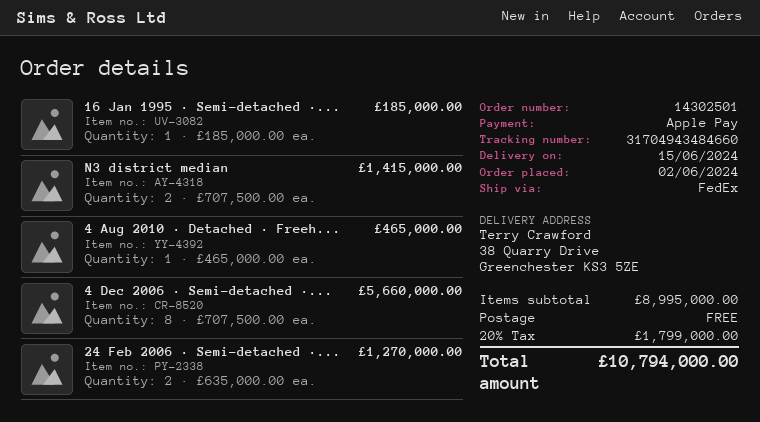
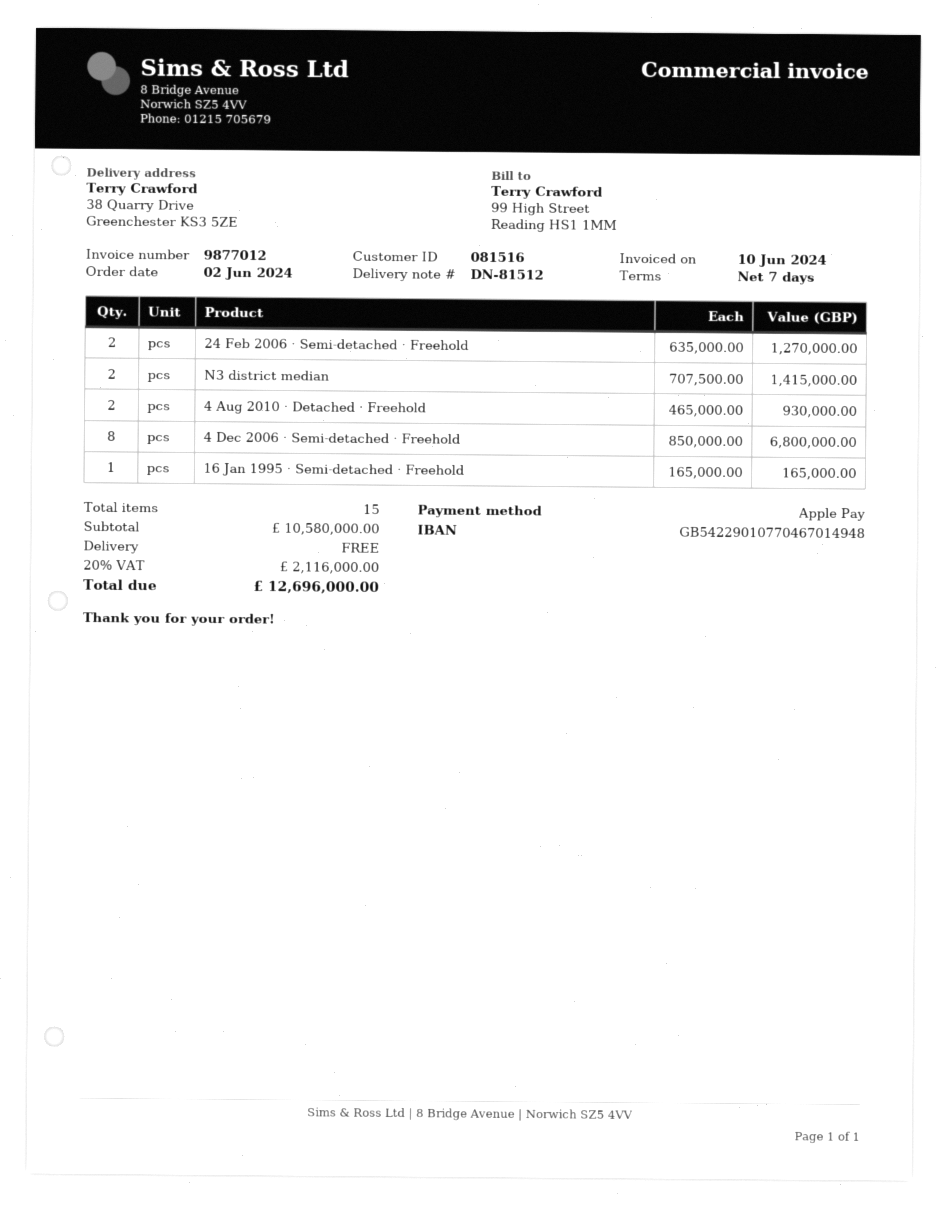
16 Jan 1995 · Semi-detached ·...: 1 x 185000.00 = 185000.00 -> 1 x 165000.00 = 165000.00
4 Aug 2010 · Detached · Freeh...: 1 x 465000.00 = 465000.00 -> 2 x 465000.00 = 930000.00
4 Dec 2006 · Semi-detached ·...: 8 x 707500.00 = 5660000.00 -> 8 x 850000.00 = 6800000.00
subtotal: 8995000.00 -> 10580000.00
tax: 20% = 1799000.00 -> 20% = 2116000.00
total: 10794000.00 -> 12696000.00

